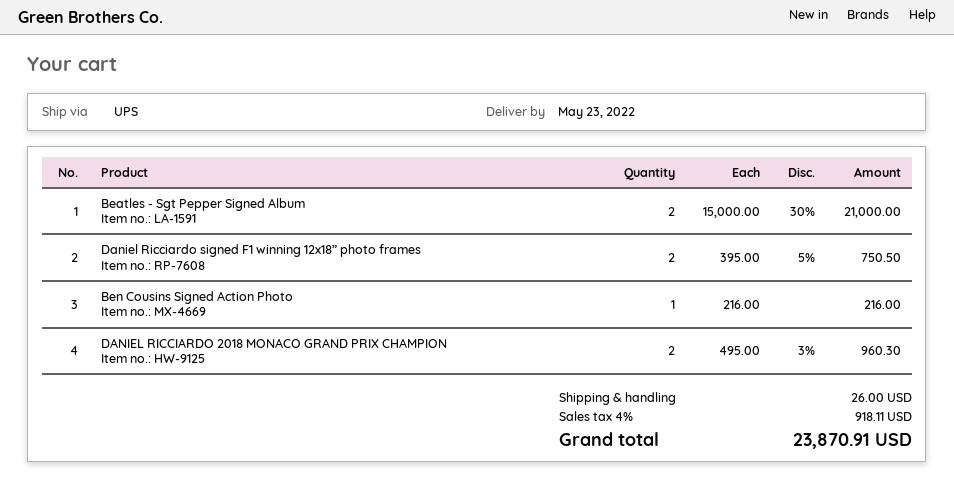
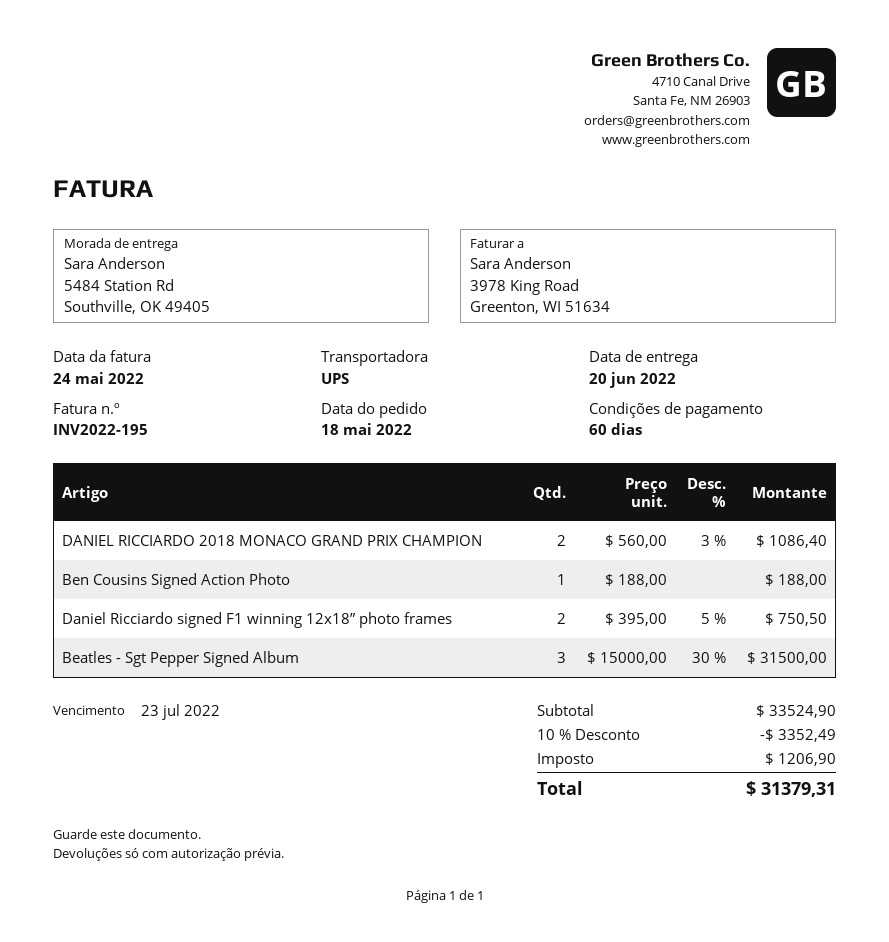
delivery date: 2022-05-23 -> 2022-06-20
Beatles - Sgt Pepper Signed Album: 2 x 15000.00 - 30% = 21000.00 -> 3 x 15000.00 - 30% = 31500.00
Ben Cousins Signed Action Photo: 1 x 216.00 = 216.00 -> 1 x 188.00 = 188.00
DANIEL RICCIARDO 2018 MONACO GRAND PRIX CHAMPION: 2 x 495.00 - 3% = 960.30 -> 2 x 560.00 - 3% = 1086.40
discount: none -> 10% = 3352.49
shipping: 26.00 -> none
tax: 918.11 -> 1206.90
total: 23870.91 -> 31379.31

